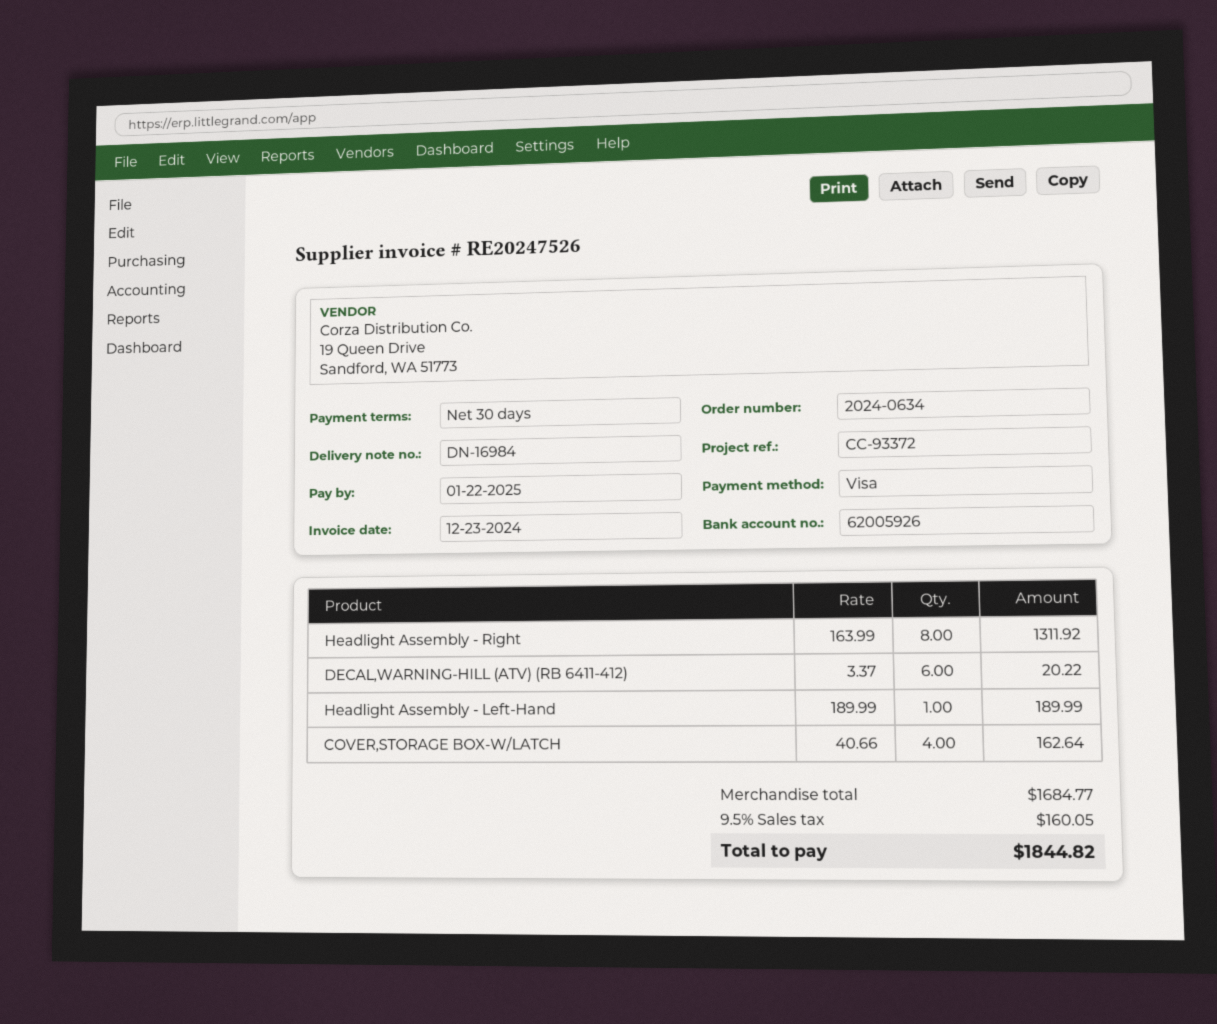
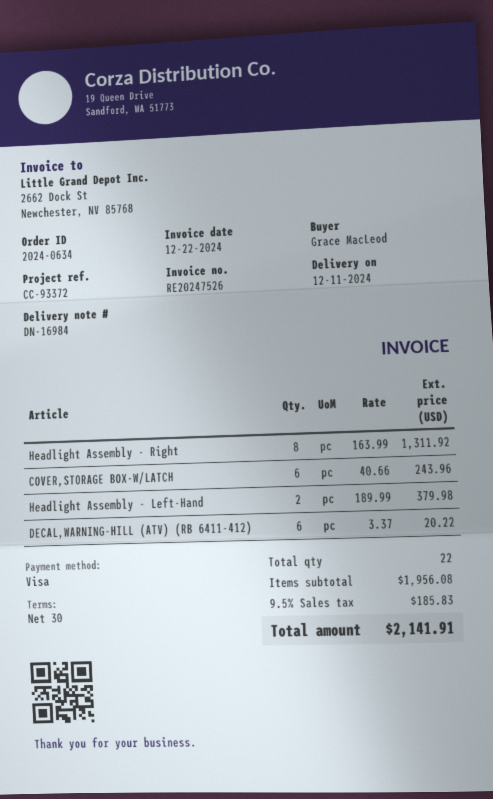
invoice date: 2024-12-23 -> 2024-12-22
Headlight Assembly - Left-Hand: 1 x 189.99 = 189.99 -> 2 x 189.99 = 379.98
COVER,STORAGE BOX-W/LATCH: 4 x 40.66 = 162.64 -> 6 x 40.66 = 243.96
subtotal: 1684.77 -> 1956.08
tax: 9.5% = 160.05 -> 9.5% = 185.83
total: 1844.82 -> 2141.91

